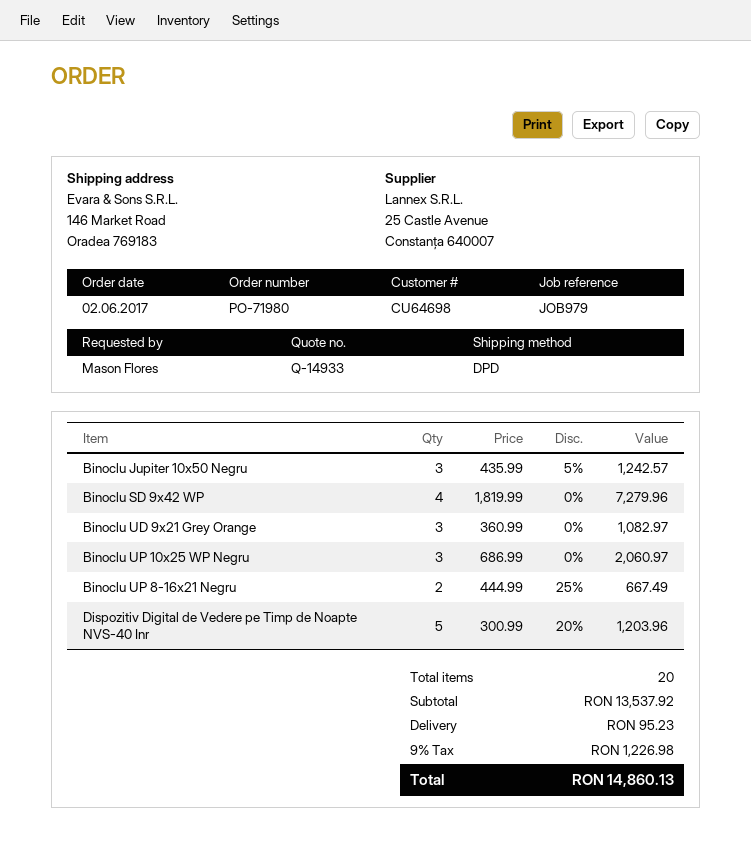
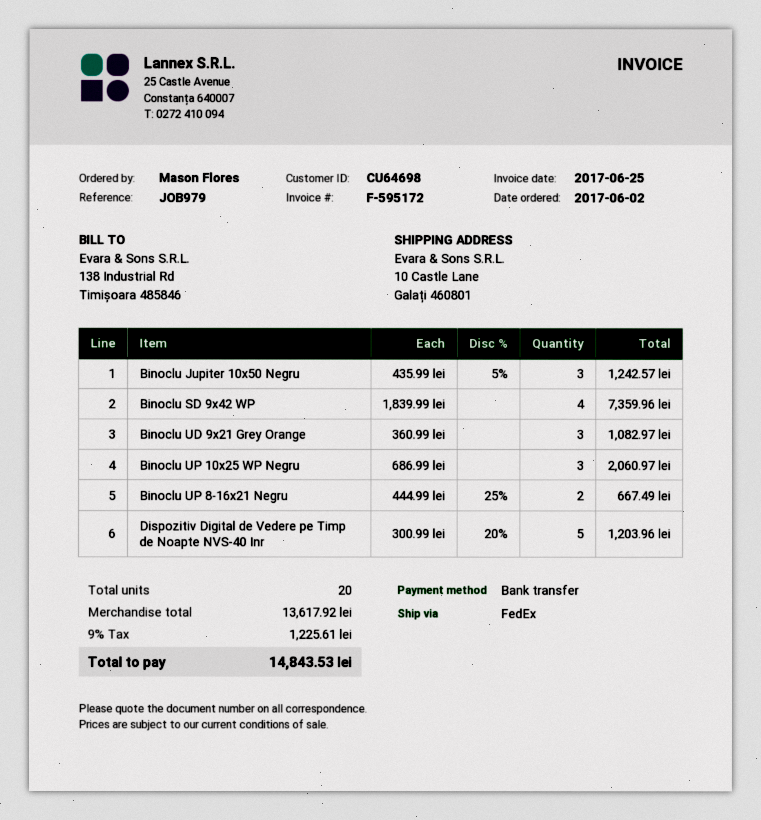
shipping method: DPD -> FedEx
ship to: 146 Market Road, Oradea 769183 -> 10 Castle Lane, Galați 460801
Binoclu SD 9x42 WP: 4 x 1819.99 = 7279.96 -> 4 x 1839.99 = 7359.96
subtotal: 13537.92 -> 13617.92
shipping: 95.23 -> none
tax: 9% = 1226.98 -> 9% = 1225.61
total: 14860.13 -> 14843.53

